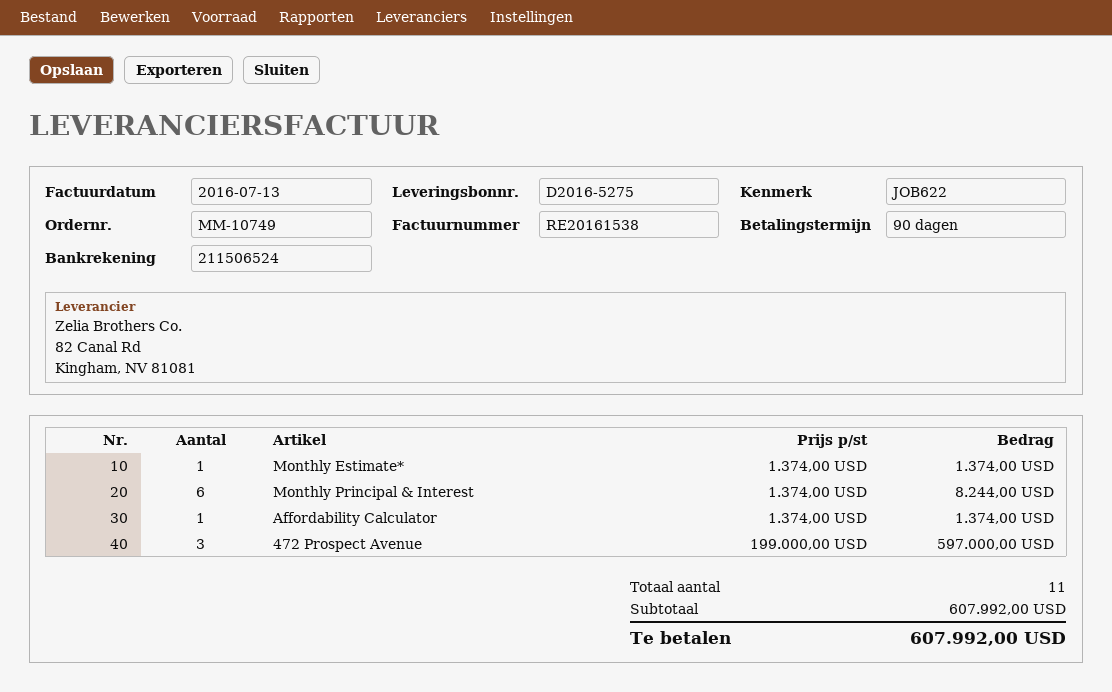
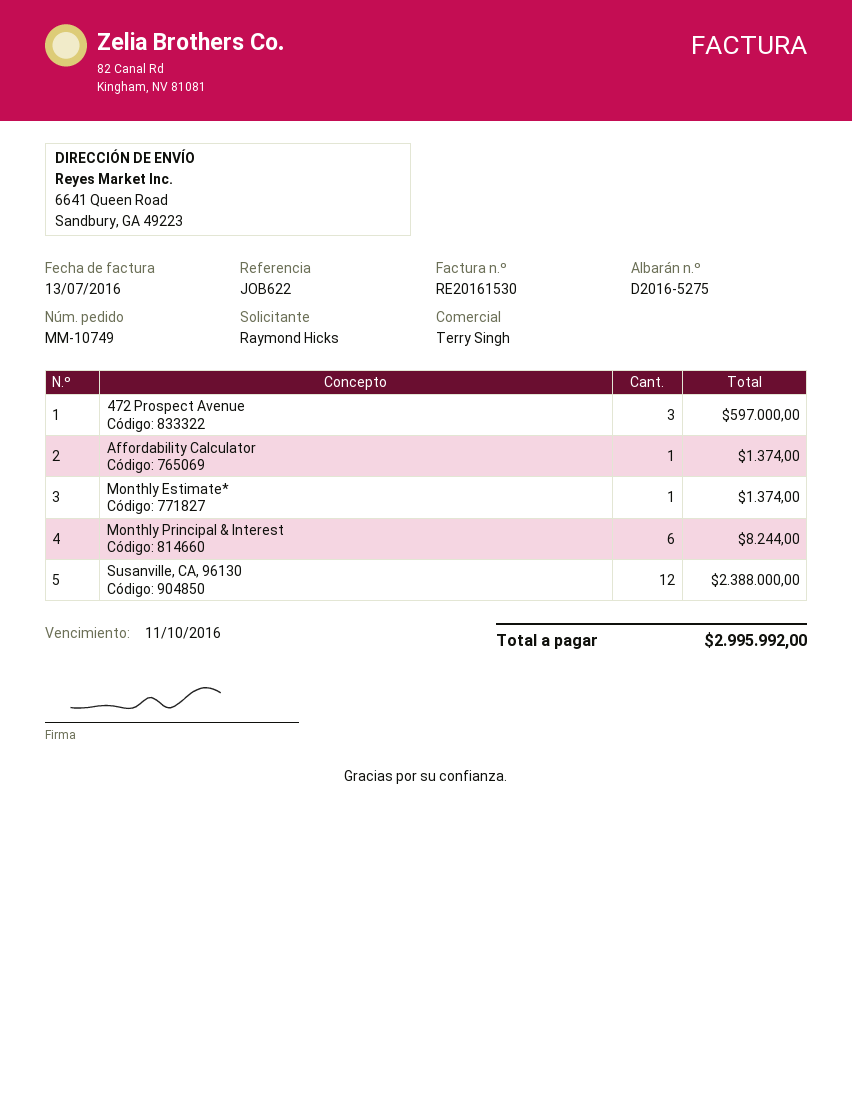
invoice number: RE20161538 -> RE20161530
Susanville, CA, 96130: none -> 12 for 2388000.00
total: 607992.00 -> 2995992.00

